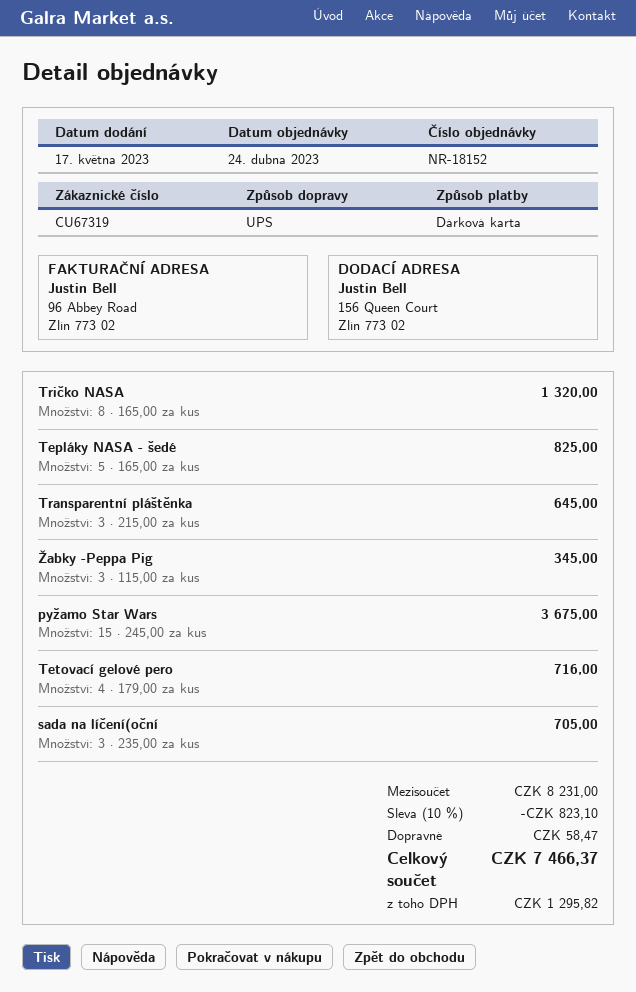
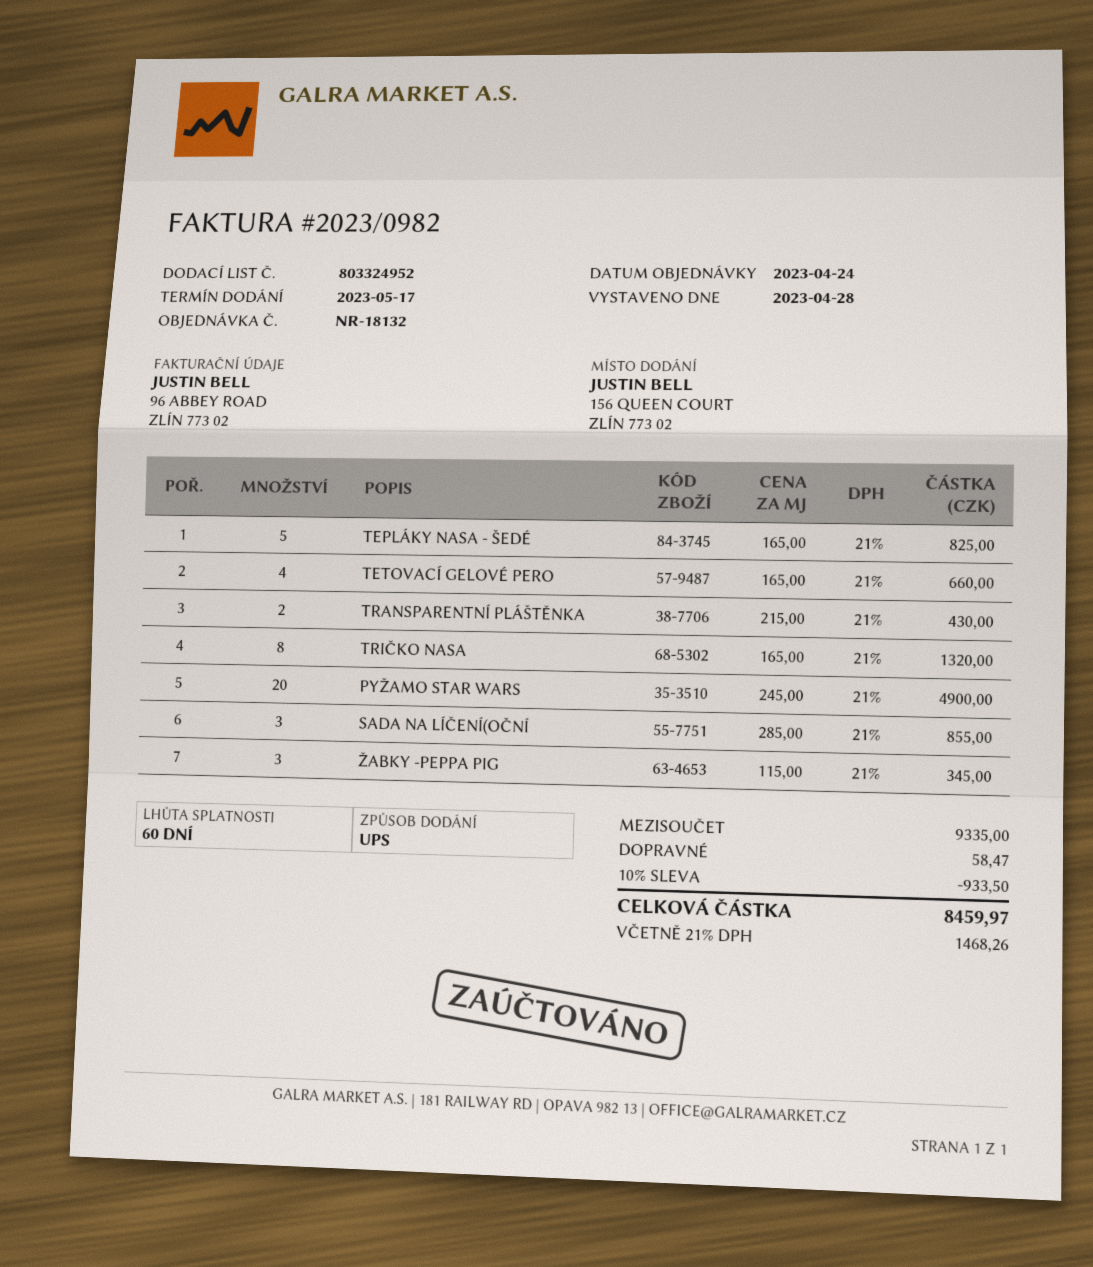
order number: NR-18152 -> NR-18132
Transparentní pláštěnka: 3 x 215.00 = 645.00 -> 2 x 215.00 = 430.00
pyžamo Star Wars: 15 x 245.00 = 3675.00 -> 20 x 245.00 = 4900.00
Tetovací gelové pero: 4 x 179.00 = 716.00 -> 4 x 165.00 = 660.00
sada na líčení(oční: 3 x 235.00 = 705.00 -> 3 x 285.00 = 855.00
subtotal: 8231.00 -> 9335.00
discount: 10% = 823.10 -> 10% = 933.50
tax: 1295.82 -> 1468.26
total: 7466.37 -> 8459.97

